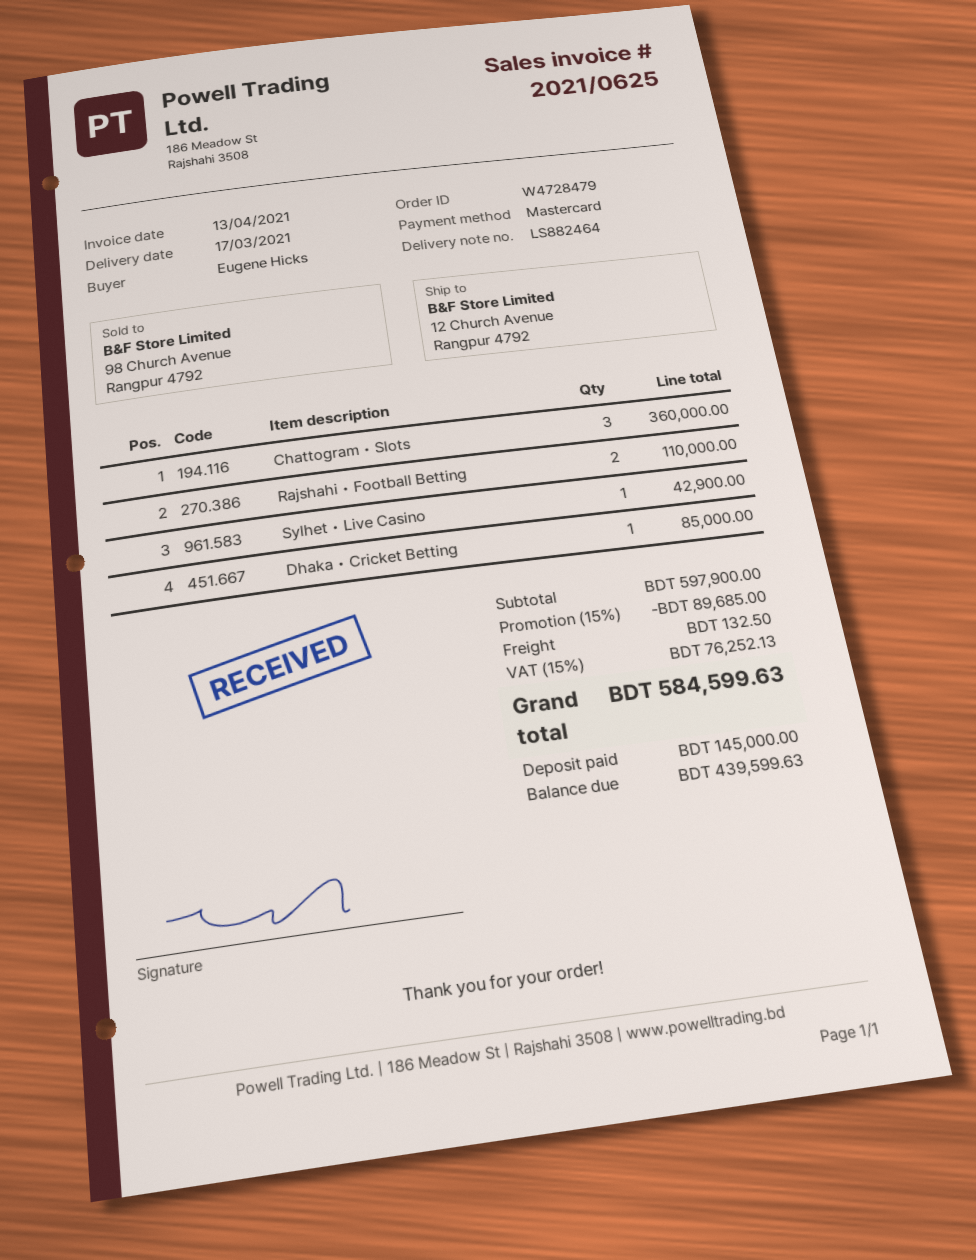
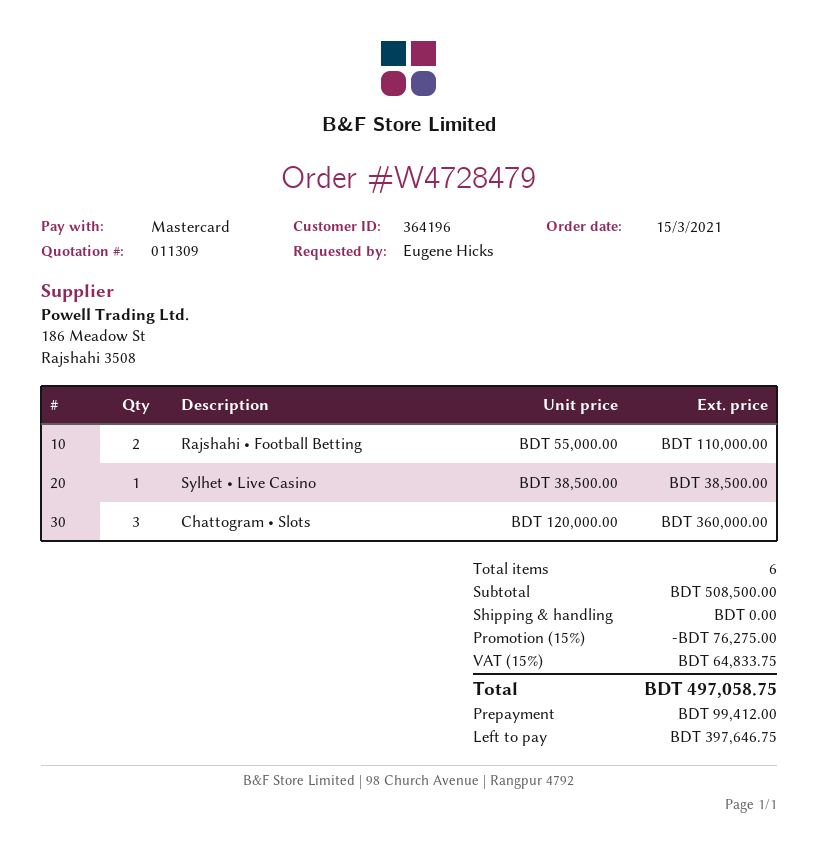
Sylhet • Live Casino: 1 for 42900.00 -> 1 for 38500.00
Dhaka • Cricket Betting: 1 for 85000.00 -> none
subtotal: 597900.00 -> 508500.00
discount: 15% = 89685.00 -> 15% = 76275.00
shipping: 132.50 -> 0.00
tax: 15% = 76252.13 -> 15% = 64833.75
total: 584599.63 -> 497058.75
deposit: 145000.00 -> 99412.00
balance: 439599.63 -> 397646.75

